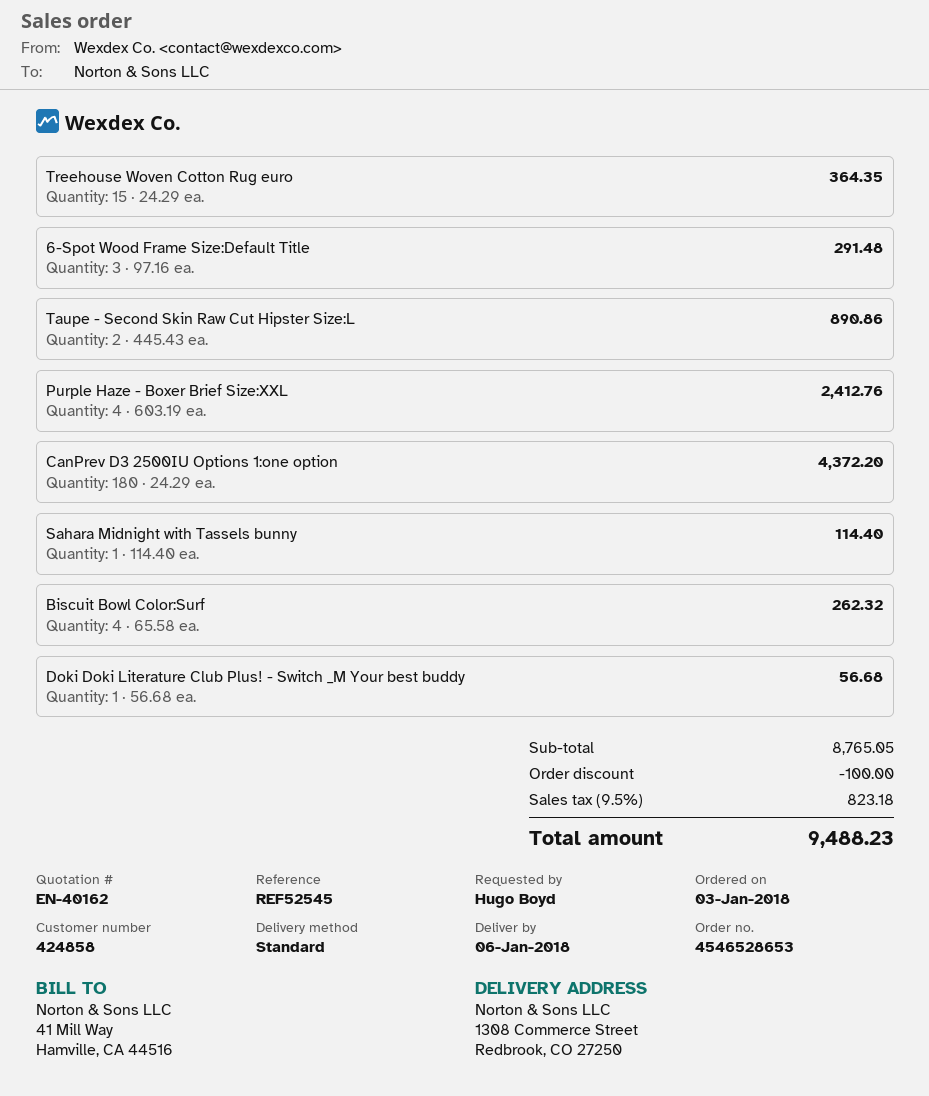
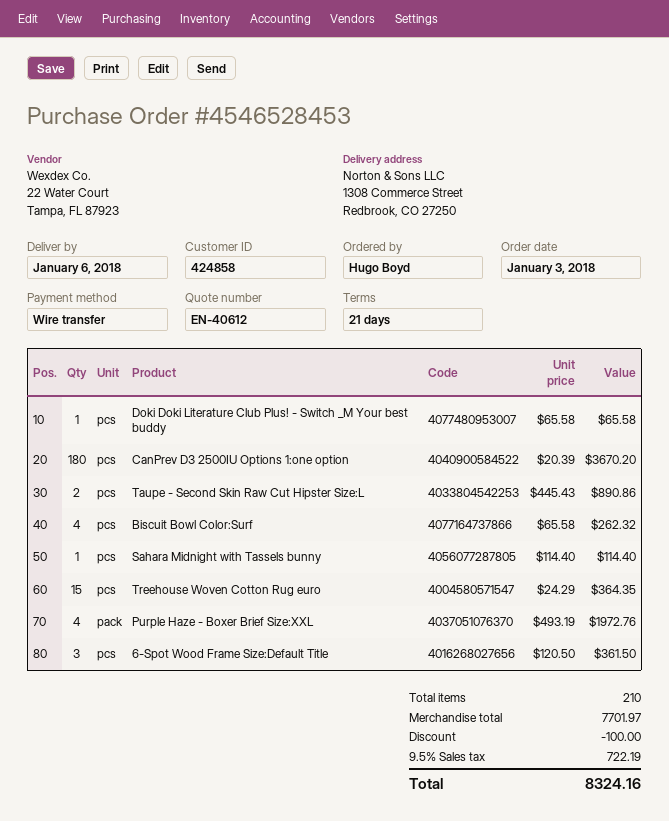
quote number: EN-40162 -> EN-40612
order number: 4546528653 -> 4546528453
6-Spot Wood Frame Size:Default Title: 3 x 97.16 = 291.48 -> 3 x 120.50 = 361.50
Purple Haze - Boxer Brief Size:XXL: 4 x 603.19 = 2412.76 -> 4 x 493.19 = 1972.76
CanPrev D3 2500IU Options 1:one option: 180 x 24.29 = 4372.20 -> 180 x 20.39 = 3670.20
Doki Doki Literature Club Plus! - Switch _M Your best buddy: 1 x 56.68 = 56.68 -> 1 x 65.58 = 65.58
subtotal: 8765.05 -> 7701.97
tax: 9.5% = 823.18 -> 9.5% = 722.19
total: 9488.23 -> 8324.16

